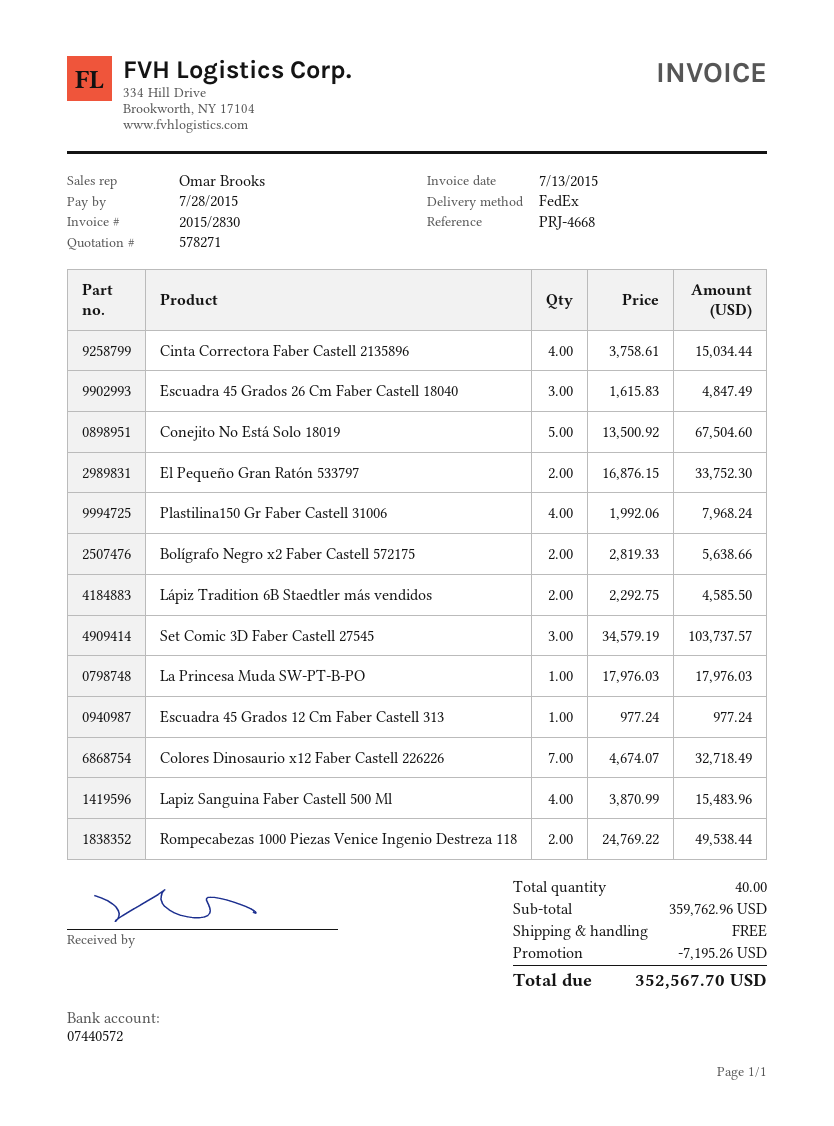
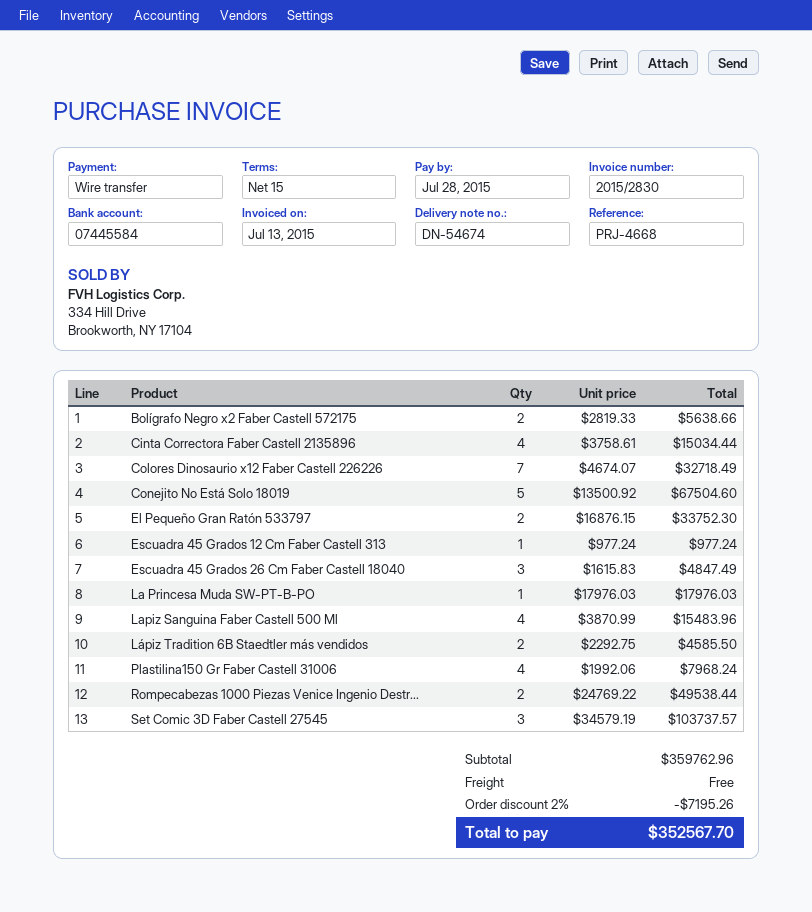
bank account: 07440572 -> 07445584

